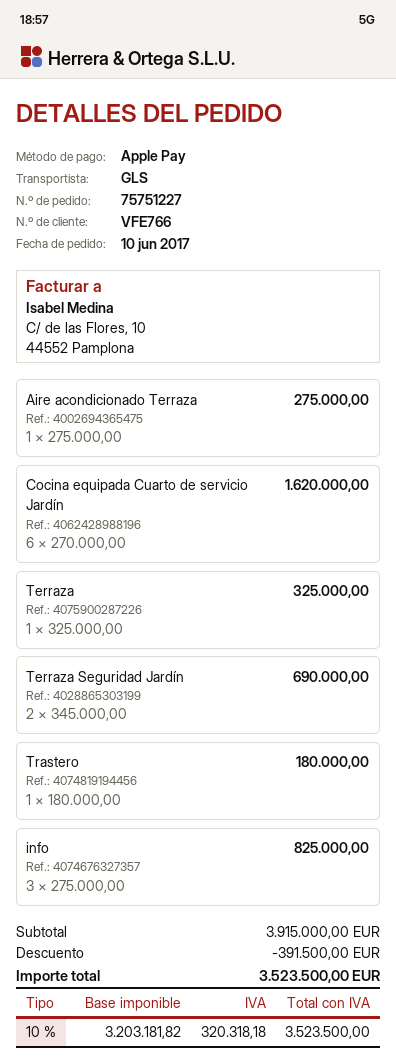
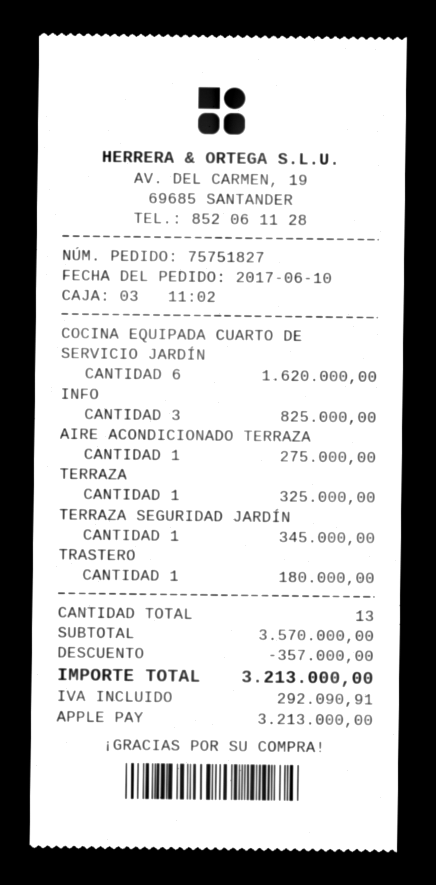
order number: 75751227 -> 75751827
Terraza Seguridad Jardín: 2 for 690000.00 -> 1 for 345000.00
subtotal: 3915000.00 -> 3570000.00
discount: 391500.00 -> 357000.00
tax: 320318.18 -> 292090.91
total: 3523500.00 -> 3213000.00

